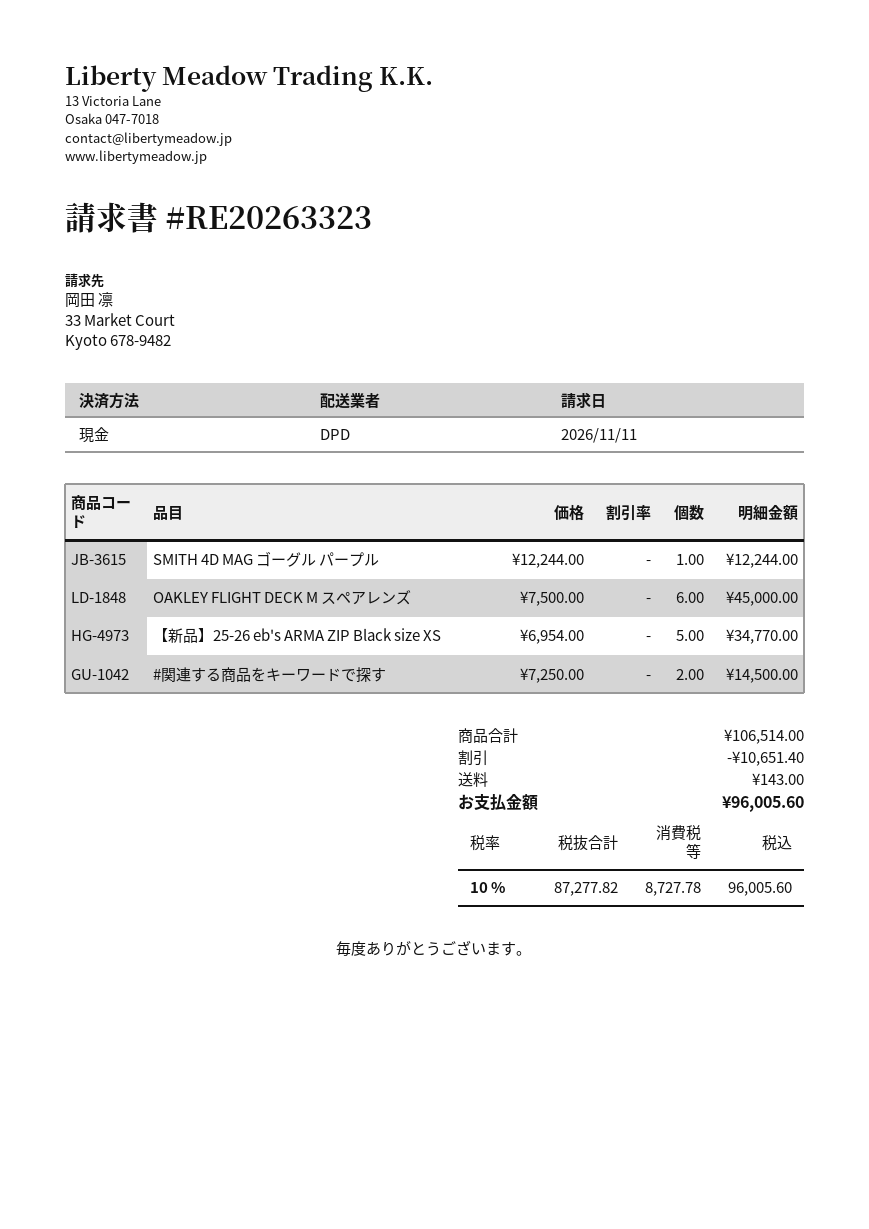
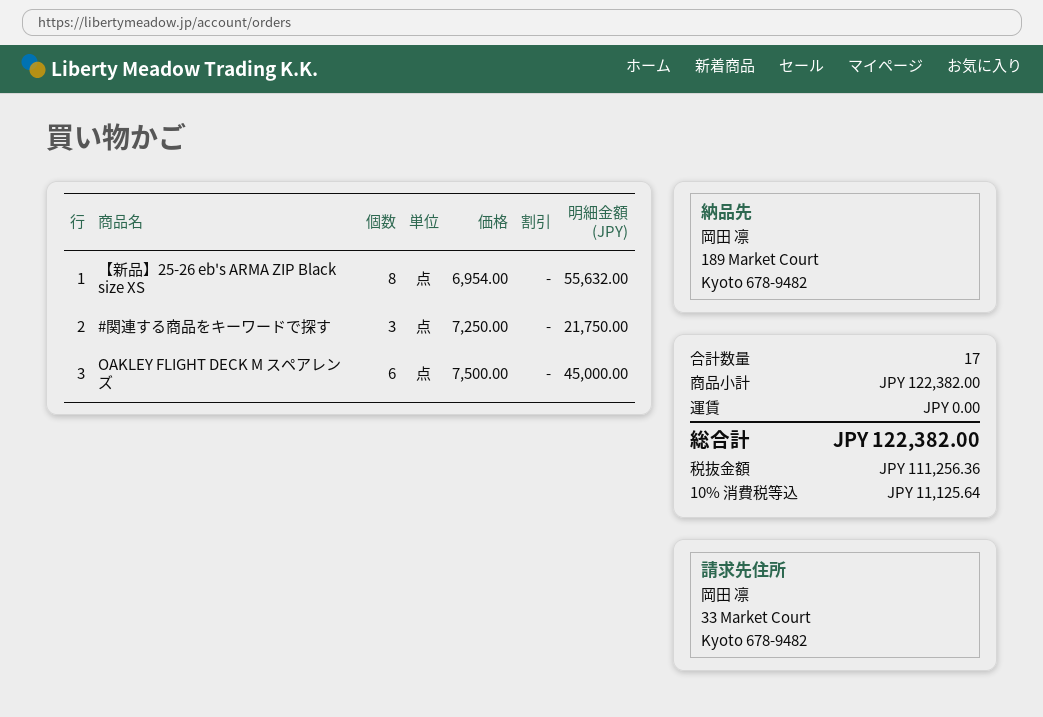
SMITH 4D MAG ゴーグル パープル: 1 x 12244.00 = 12244.00 -> none
【新品】25-26 eb's ARMA ZIP Black size XS: 5 x 6954.00 = 34770.00 -> 8 x 6954.00 = 55632.00
#関連する商品をキーワードで探す: 2 x 7250.00 = 14500.00 -> 3 x 7250.00 = 21750.00
subtotal: 106514.00 -> 122382.00
discount: 10651.40 -> none
shipping: 143.00 -> 0.00
net: 87277.82 -> 111256.36
tax: 10% = 8727.78 -> 10% = 11125.64
total: 96005.60 -> 122382.00

